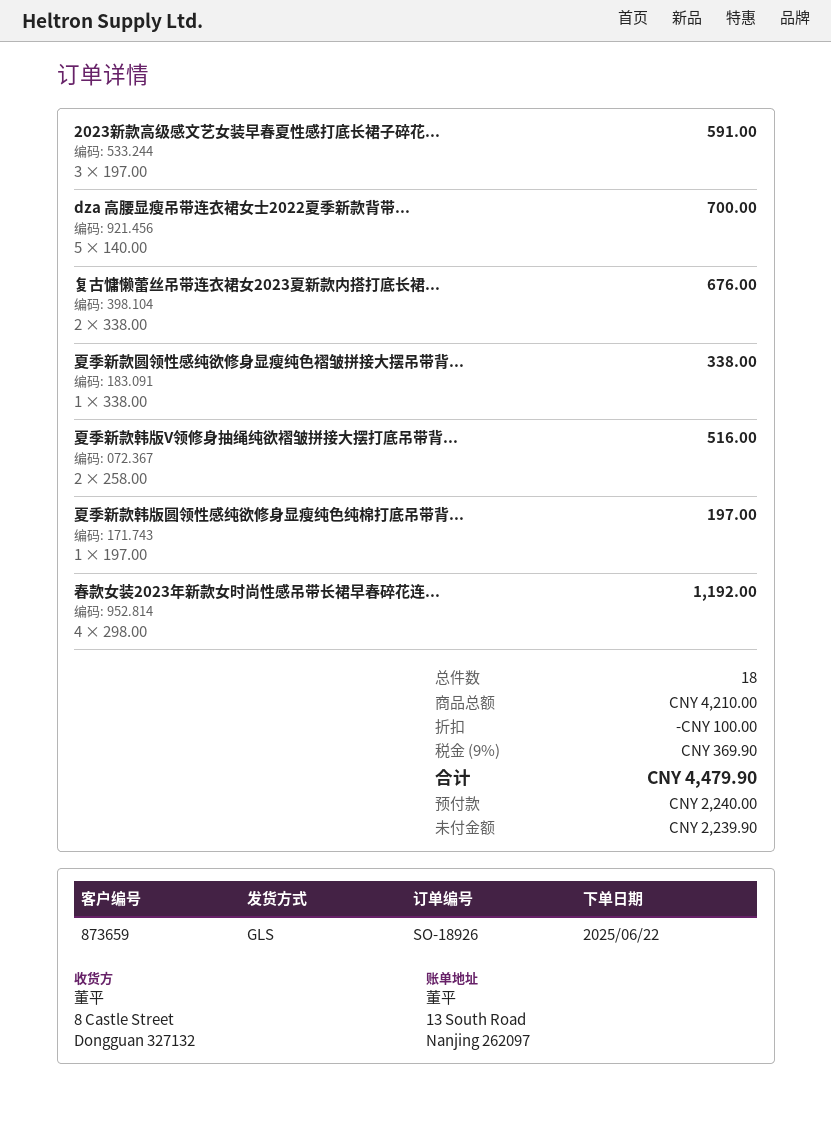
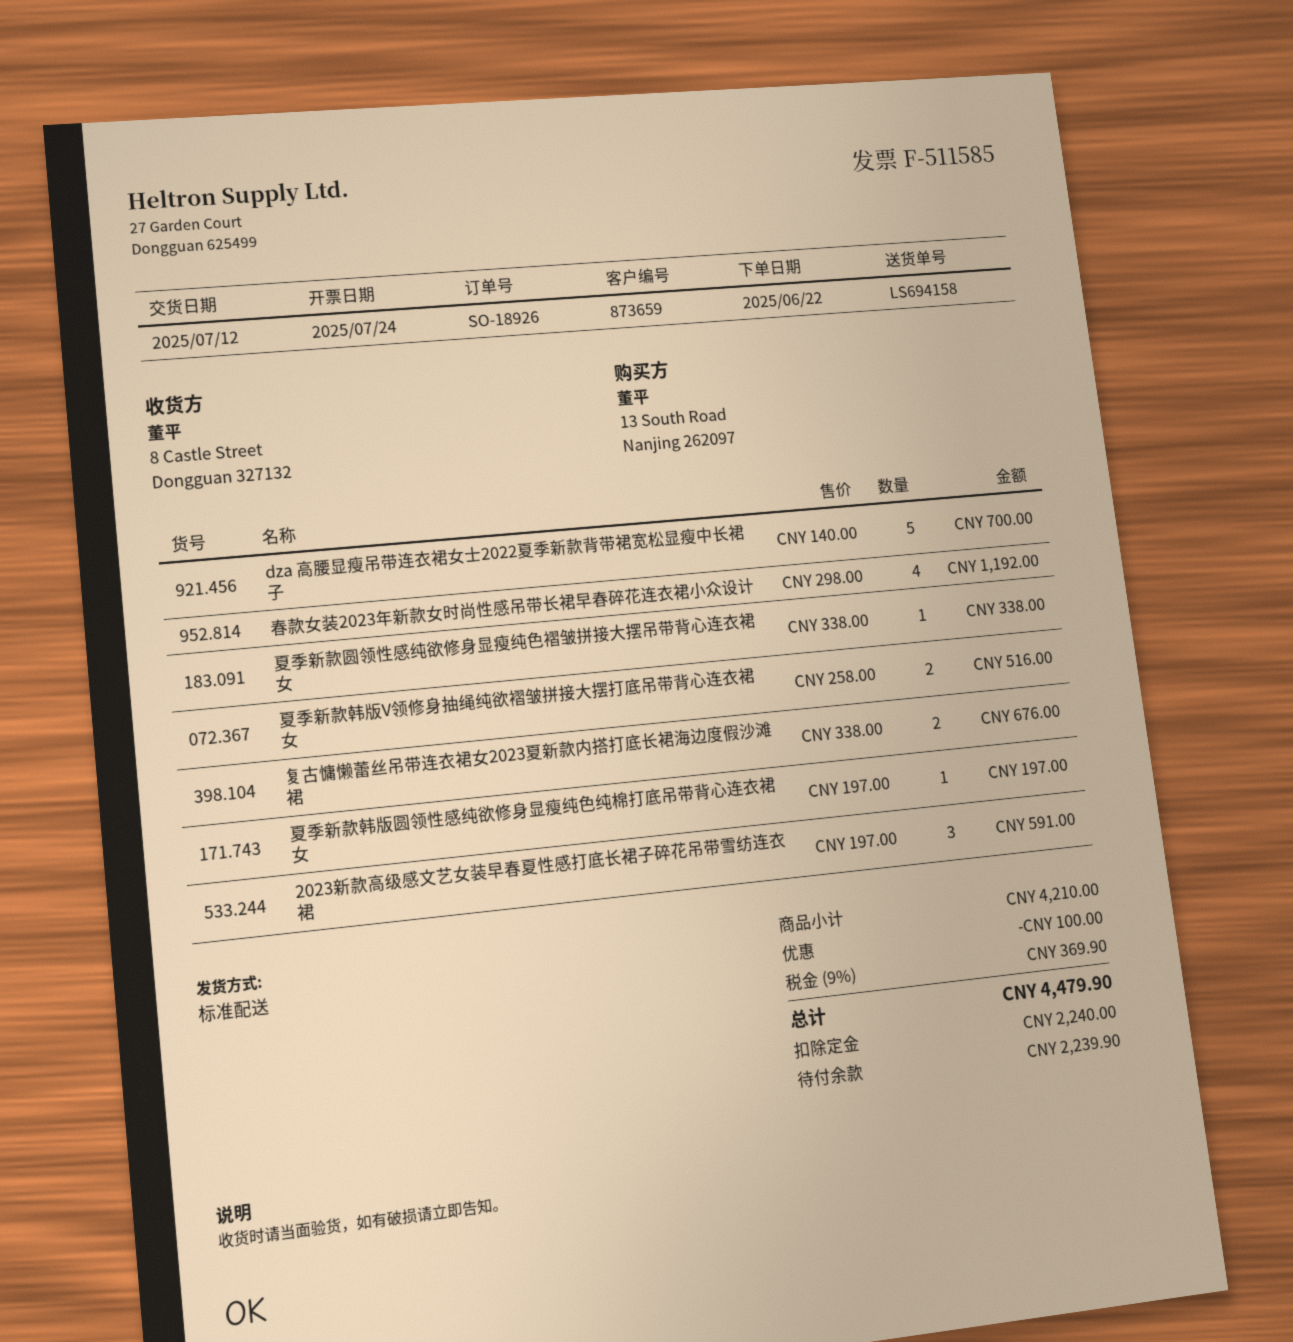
shipping method: GLS -> standard

